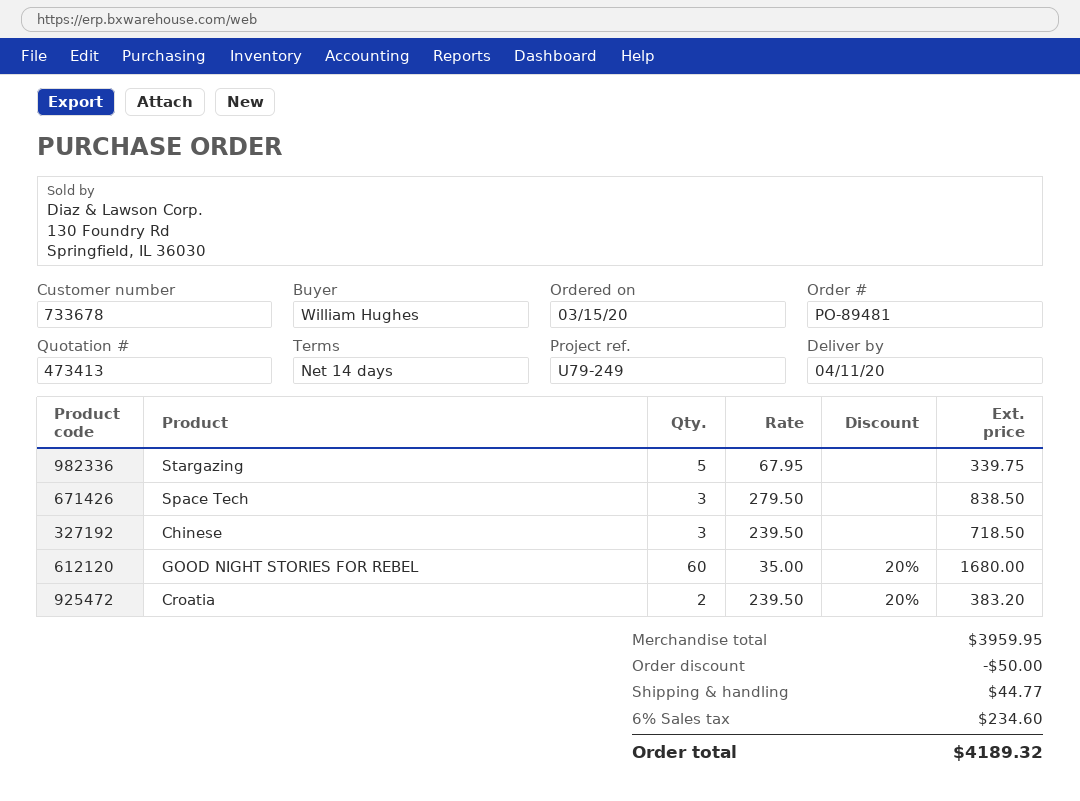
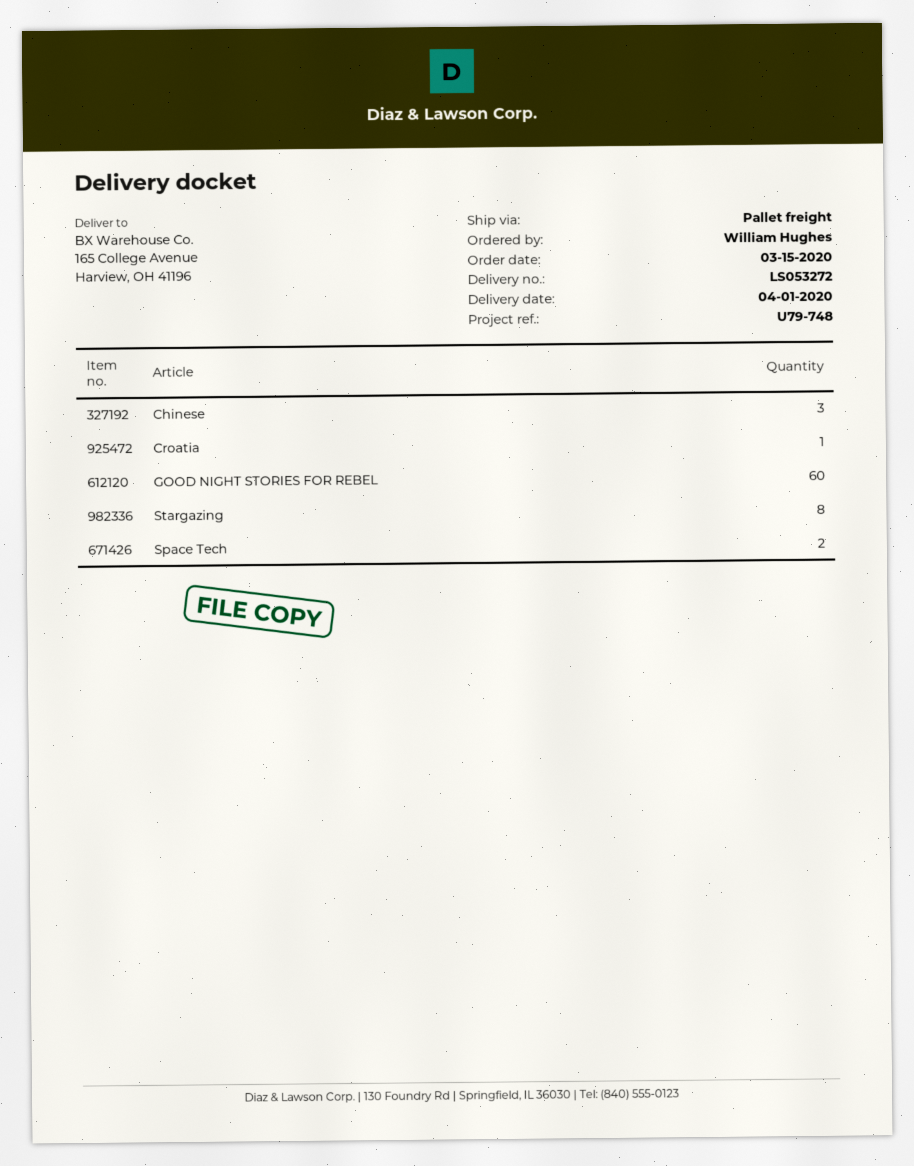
delivery date: 2020-04-11 -> 2020-04-01
reference: U79-249 -> U79-748
Stargazing: 5 -> 8
Space Tech: 3 -> 2
Croatia: 2 -> 1

